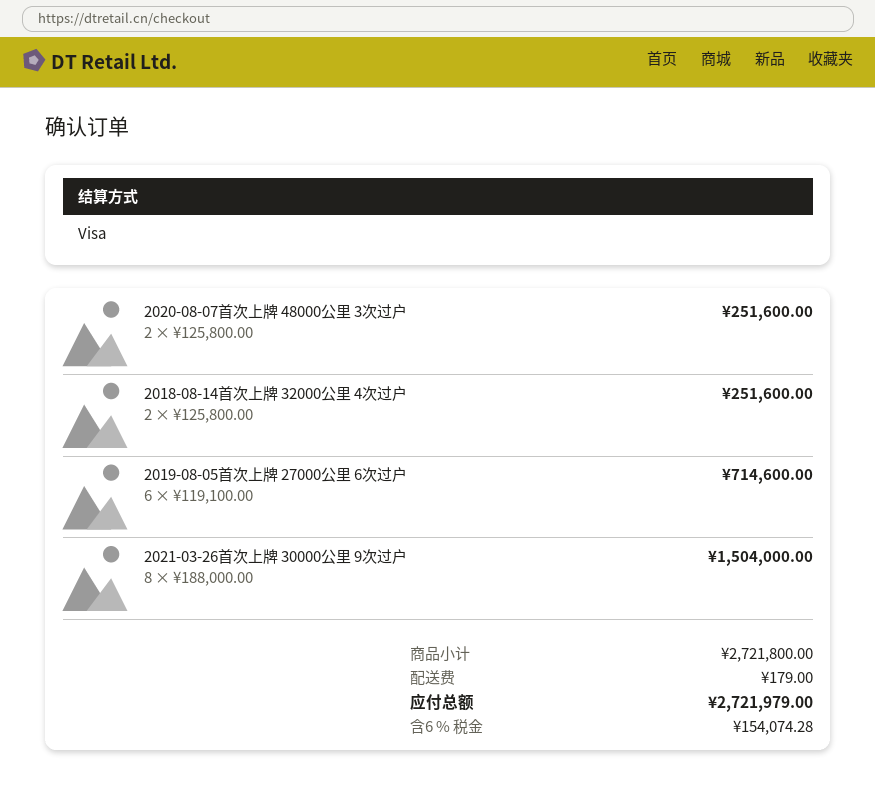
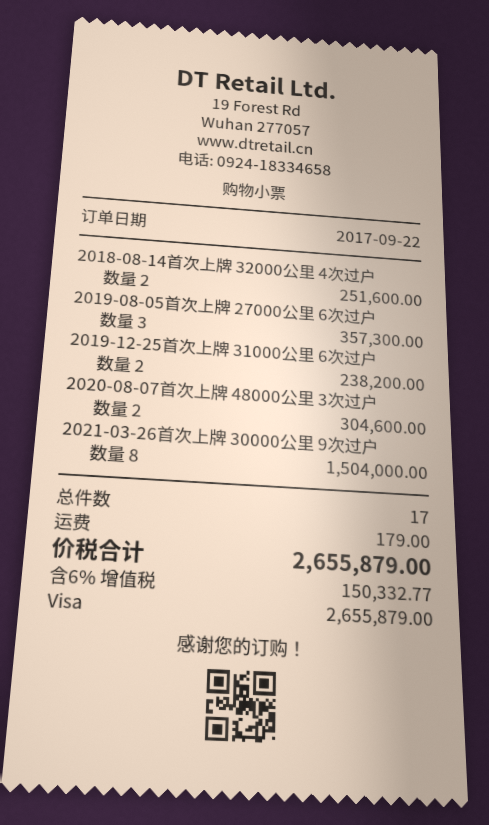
2020-08-07首次上牌 48000公里 3次过户: 2 for 251600.00 -> 2 for 304600.00
2019-08-05首次上牌 27000公里 6次过户: 6 for 714600.00 -> 3 for 357300.00
2019-12-25首次上牌 31000公里 6次过户: none -> 2 for 238200.00
tax: 6% = 154074.28 -> 6% = 150332.77
total: 2721979.00 -> 2655879.00

